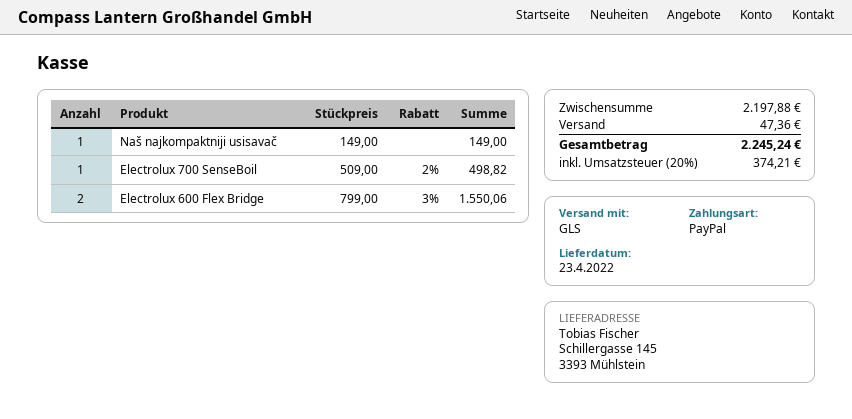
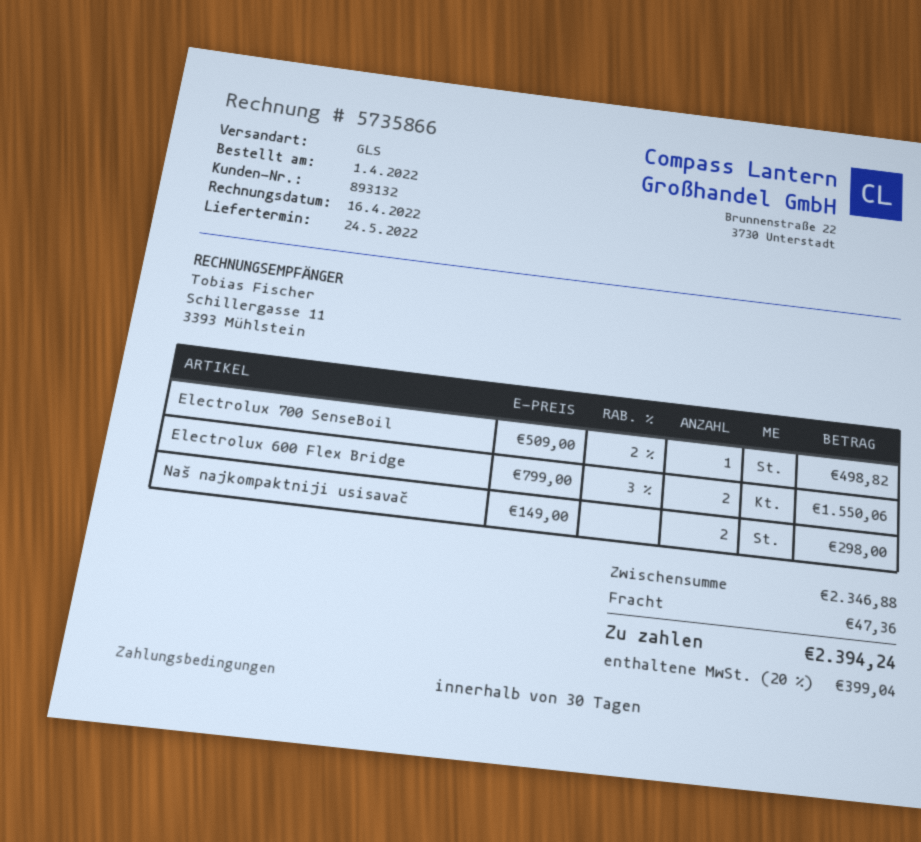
delivery date: 2022-04-23 -> 2022-05-24
Naš najkompaktniji usisavač: 1 x 149.00 = 149.00 -> 2 x 149.00 = 298.00
subtotal: 2197.88 -> 2346.88
tax: 20% = 374.21 -> 20% = 399.04
total: 2245.24 -> 2394.24

